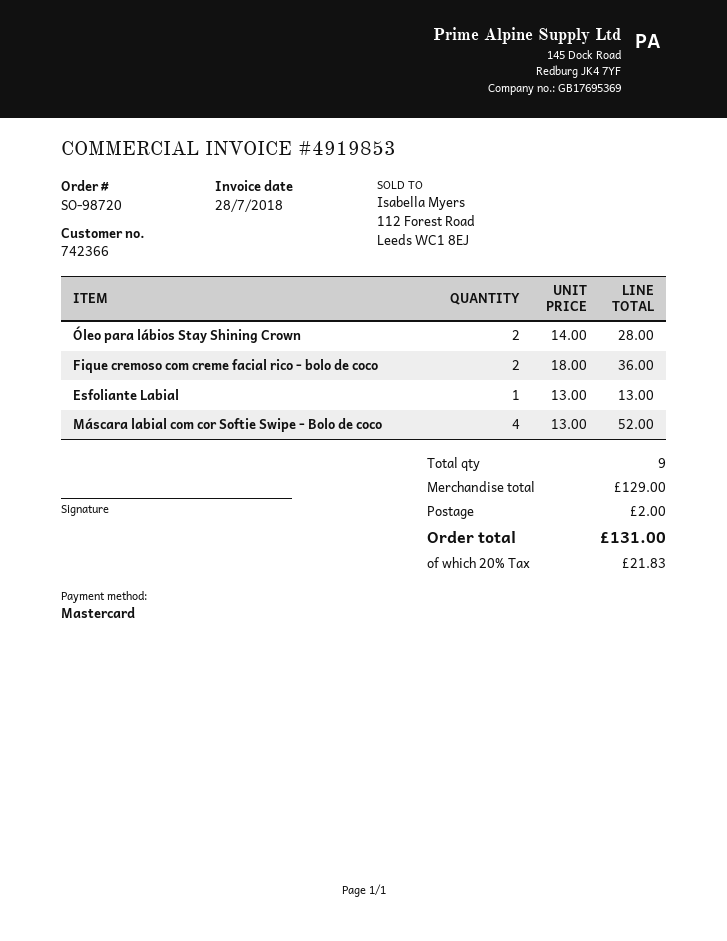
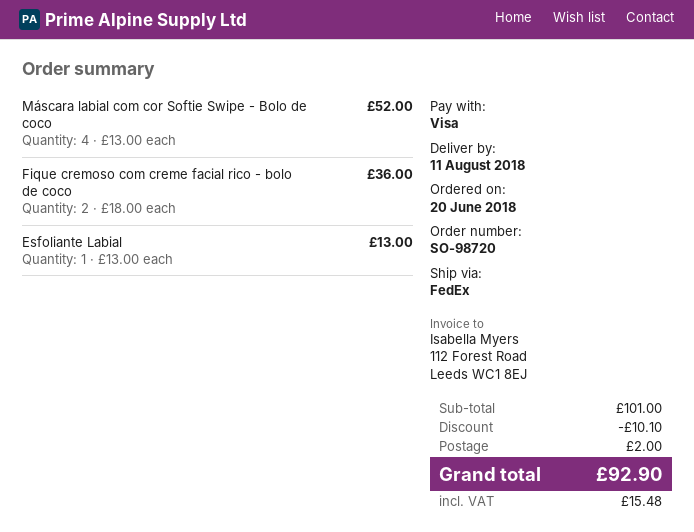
payment method: Mastercard -> Visa
Óleo para lábios Stay Shining Crown: 2 x 14.00 = 28.00 -> none
subtotal: 129.00 -> 101.00
discount: none -> 10.10
tax: 21.83 -> 15.48
total: 131.00 -> 92.90

